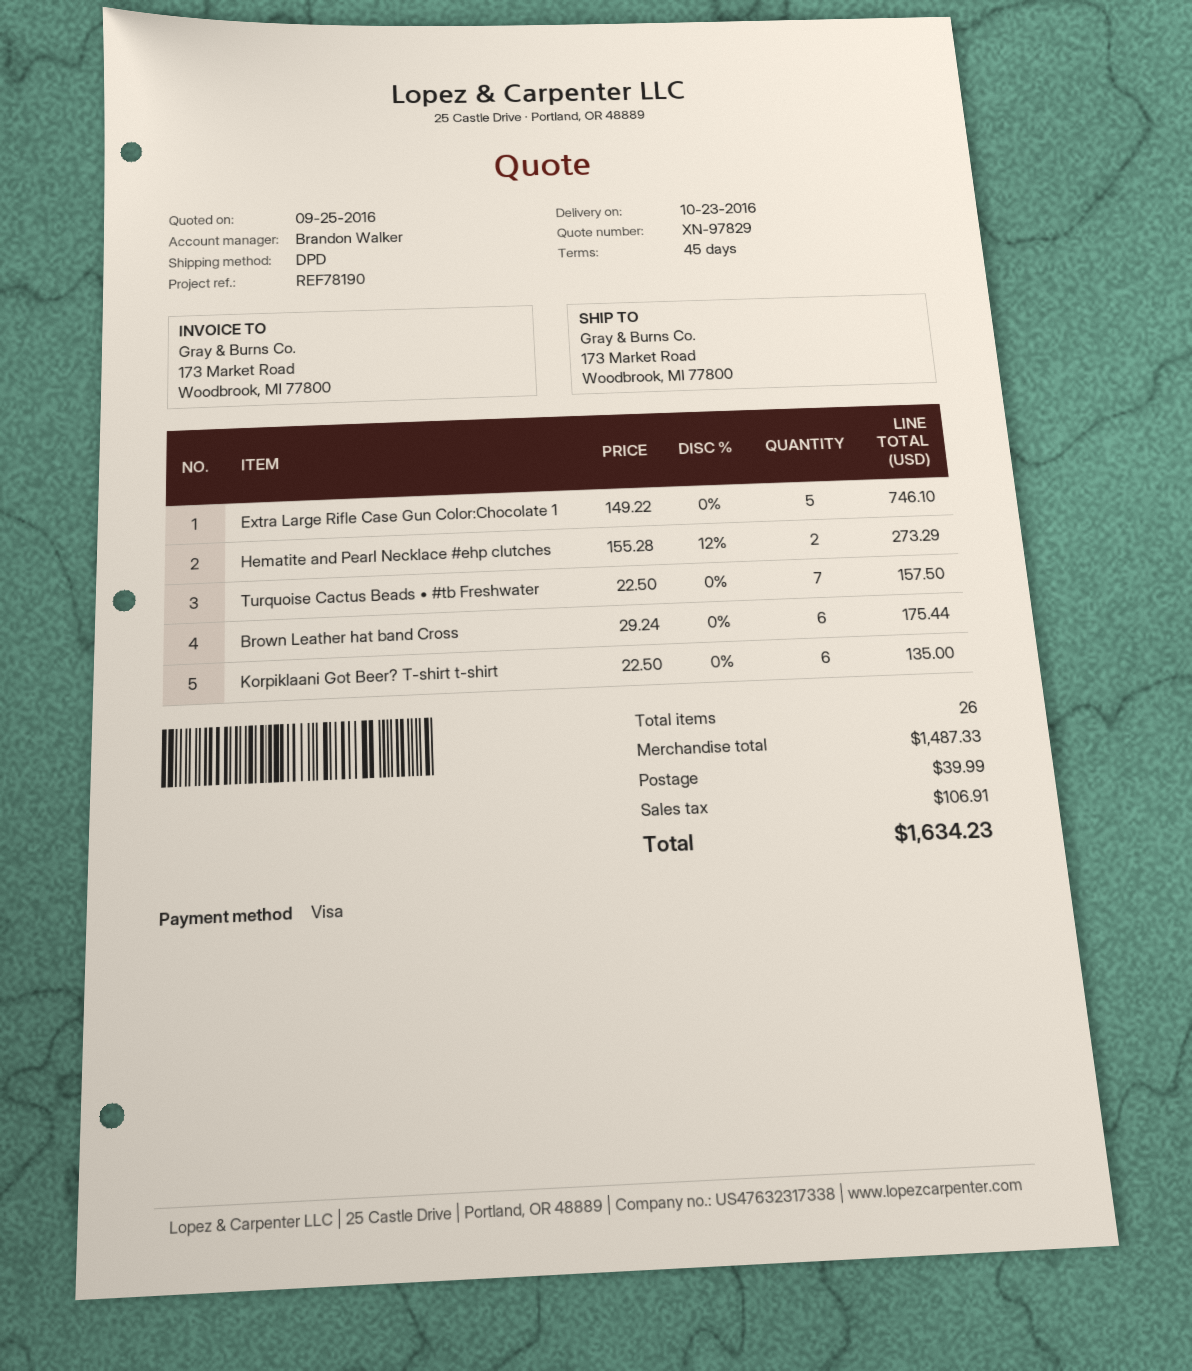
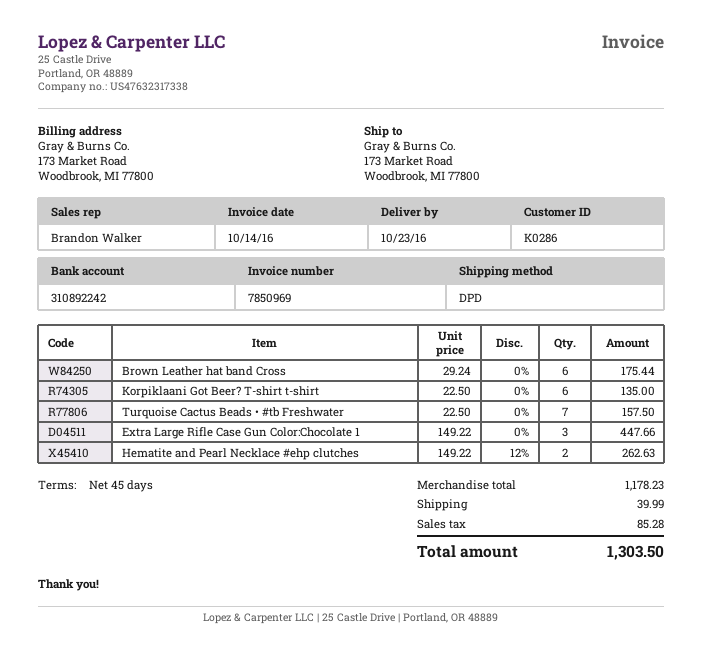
Extra Large Rifle Case Gun Color:Chocolate 1: 5 x 149.22 = 746.10 -> 3 x 149.22 = 447.66
Hematite and Pearl Necklace #ehp clutches: 2 x 155.28 - 12% = 273.29 -> 2 x 149.22 - 12% = 262.63
subtotal: 1487.33 -> 1178.23
tax: 106.91 -> 85.28
total: 1634.23 -> 1303.50

